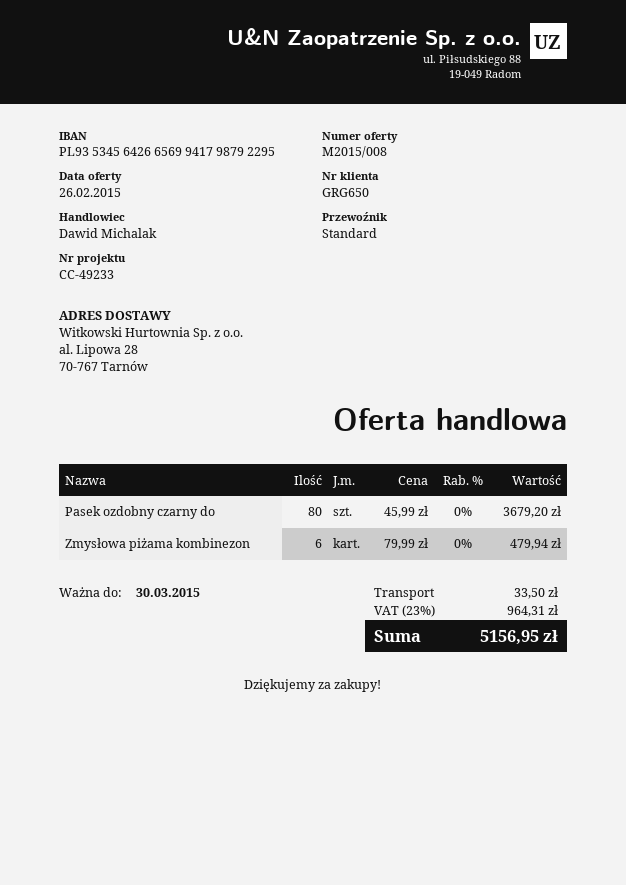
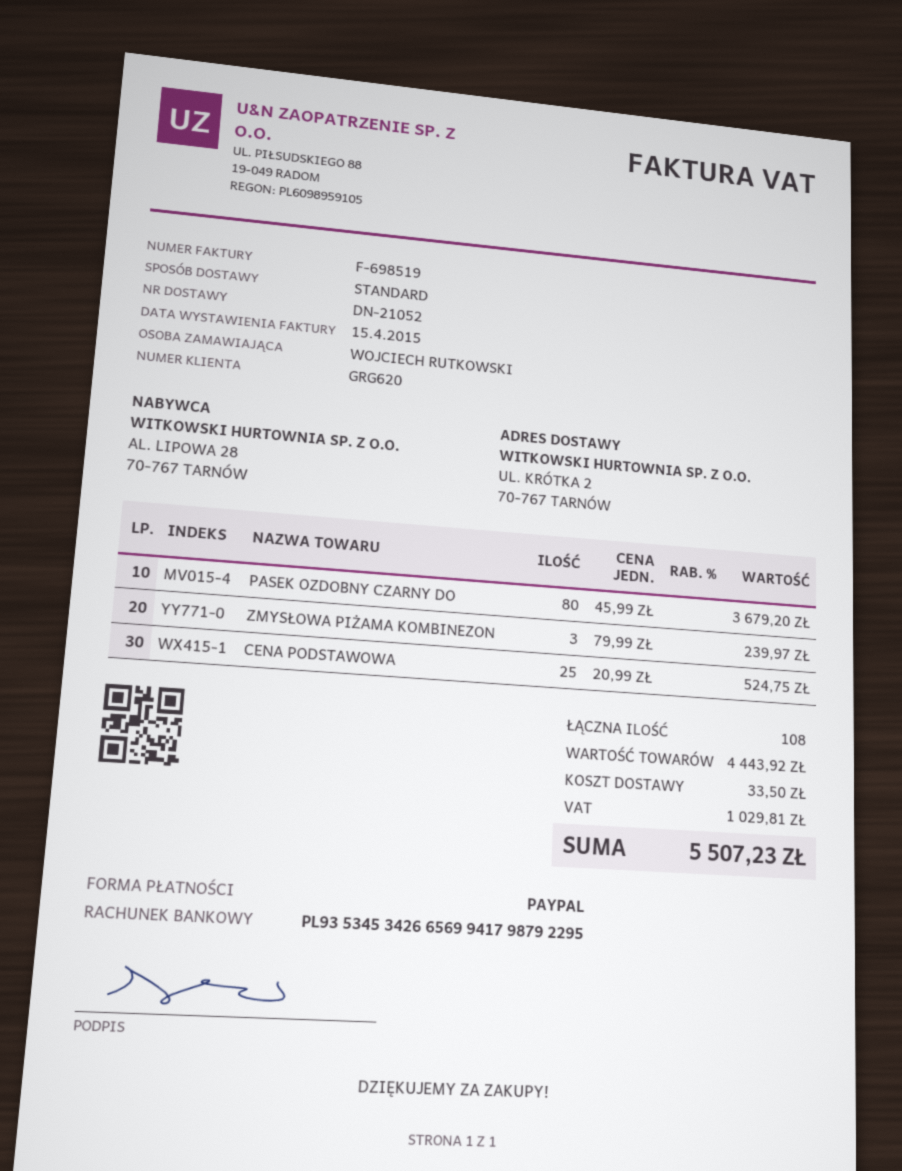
customer number: GRG650 -> GRG620
bank account: PL93534564266569941798792295 -> PL93534534266569941798792295
ship to: al. Lipowa 28, 70-767 Tarnów -> UL. KRÓTKA 2, 70-767 TARNÓW
Zmysłowa piżama kombinezon: 6 x 79.99 = 479.94 -> 3 x 79.99 = 239.97
CENA PODSTAWOWA: none -> 25 x 20.99 = 524.75
tax: 964.31 -> 1029.81
total: 5156.95 -> 5507.23

